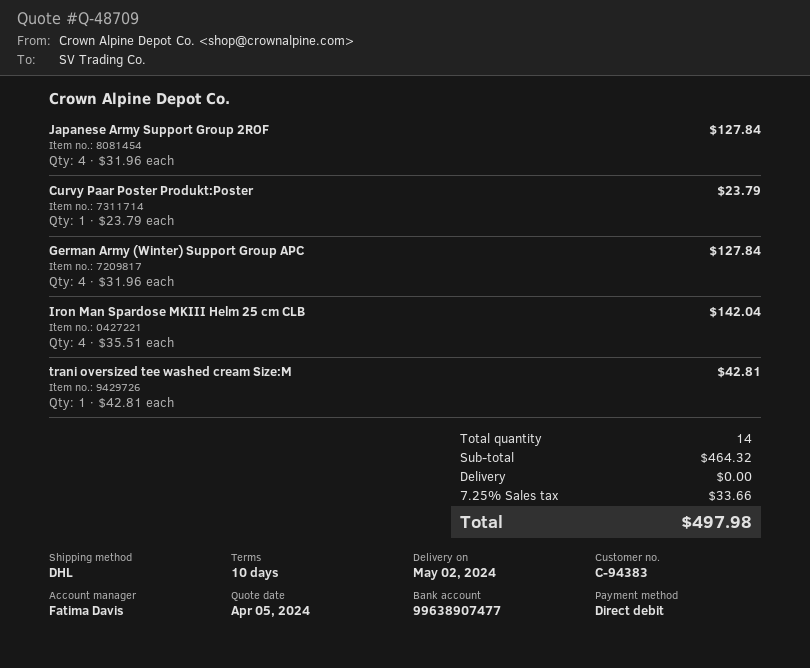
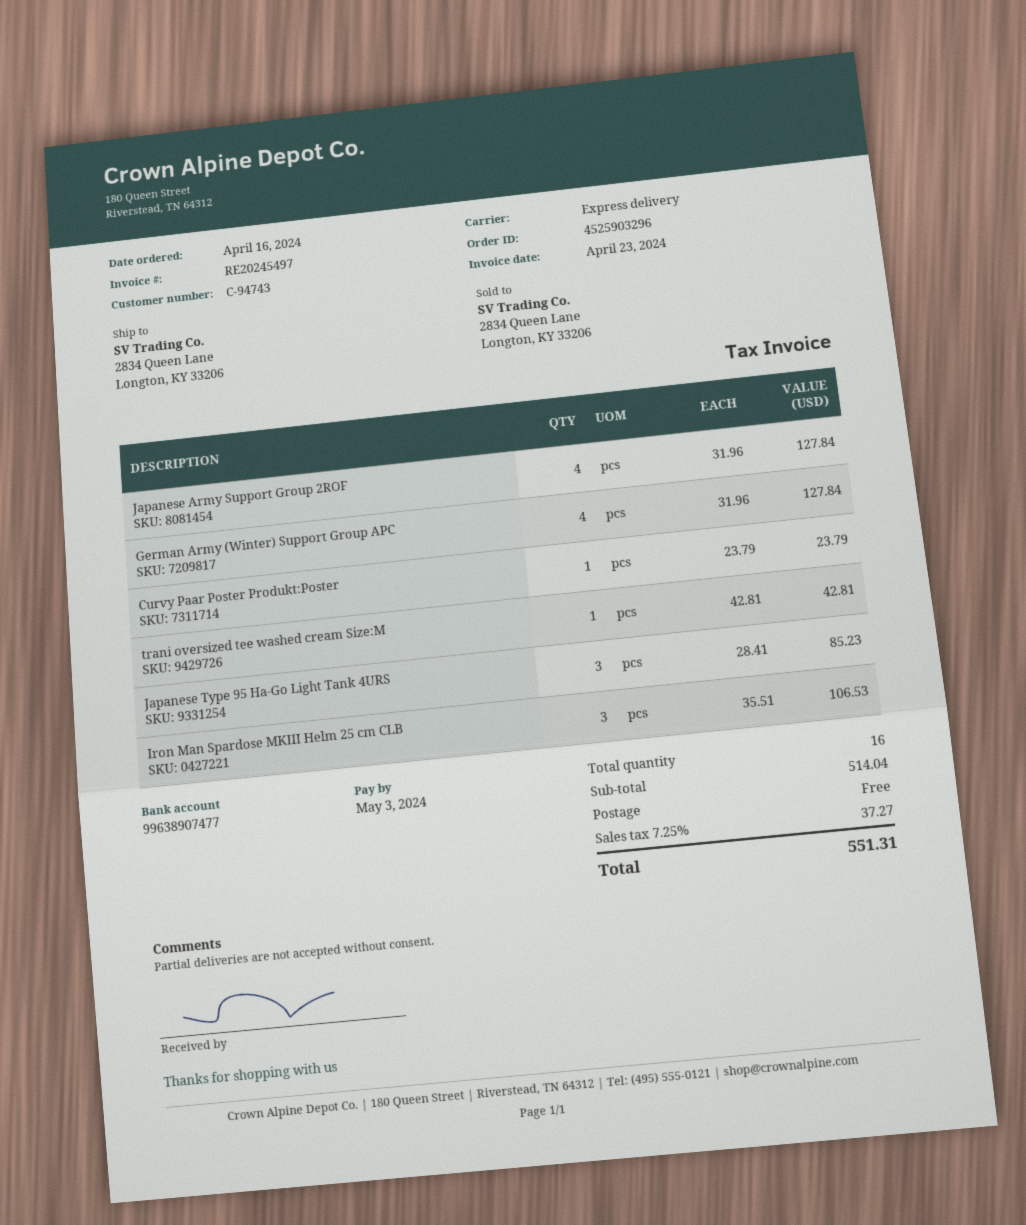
customer number: C-94383 -> C-94743
shipping method: DHL -> express
Iron Man Spardose MKIII Helm 25 cm CLB: 4 x 35.51 = 142.04 -> 3 x 35.51 = 106.53
Japanese Type 95 Ha-Go Light Tank 4URS: none -> 3 x 28.41 = 85.23
total quantity: 14 -> 16
subtotal: 464.32 -> 514.04
tax: 7.25% = 33.66 -> 7.25% = 37.27
total: 497.98 -> 551.31

